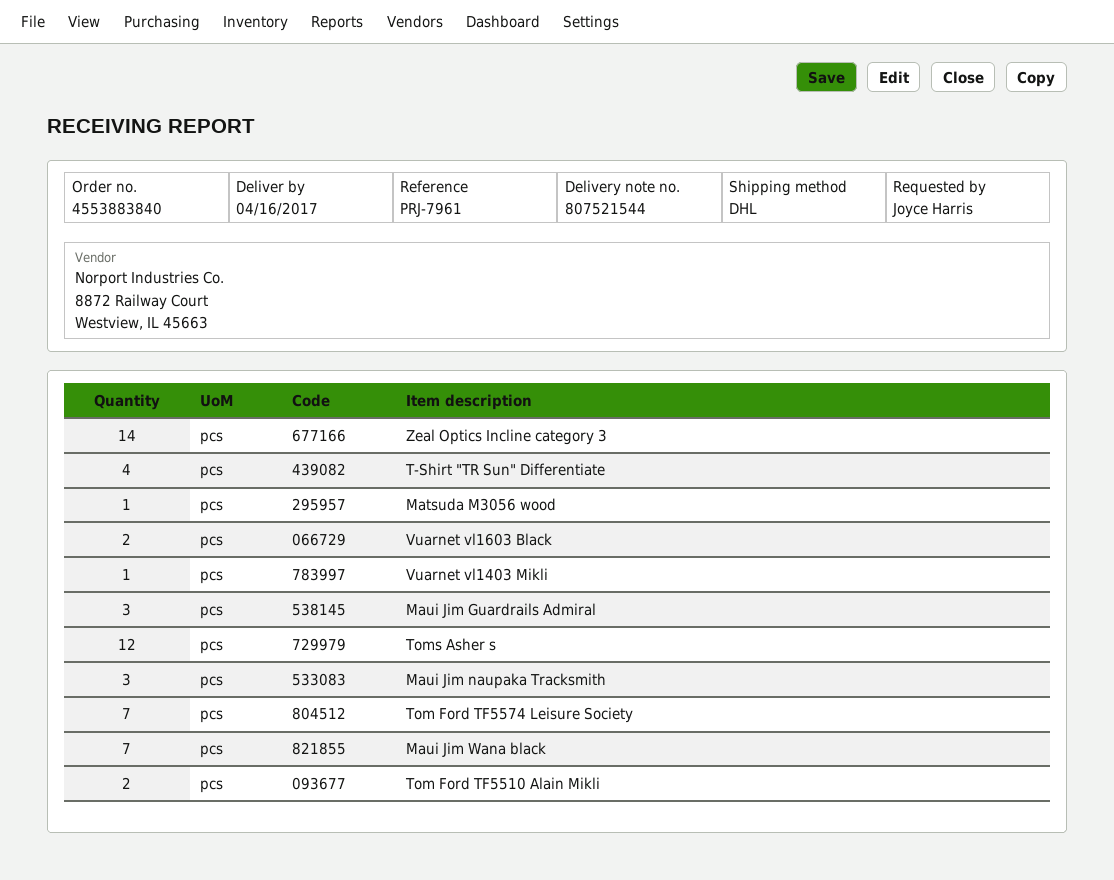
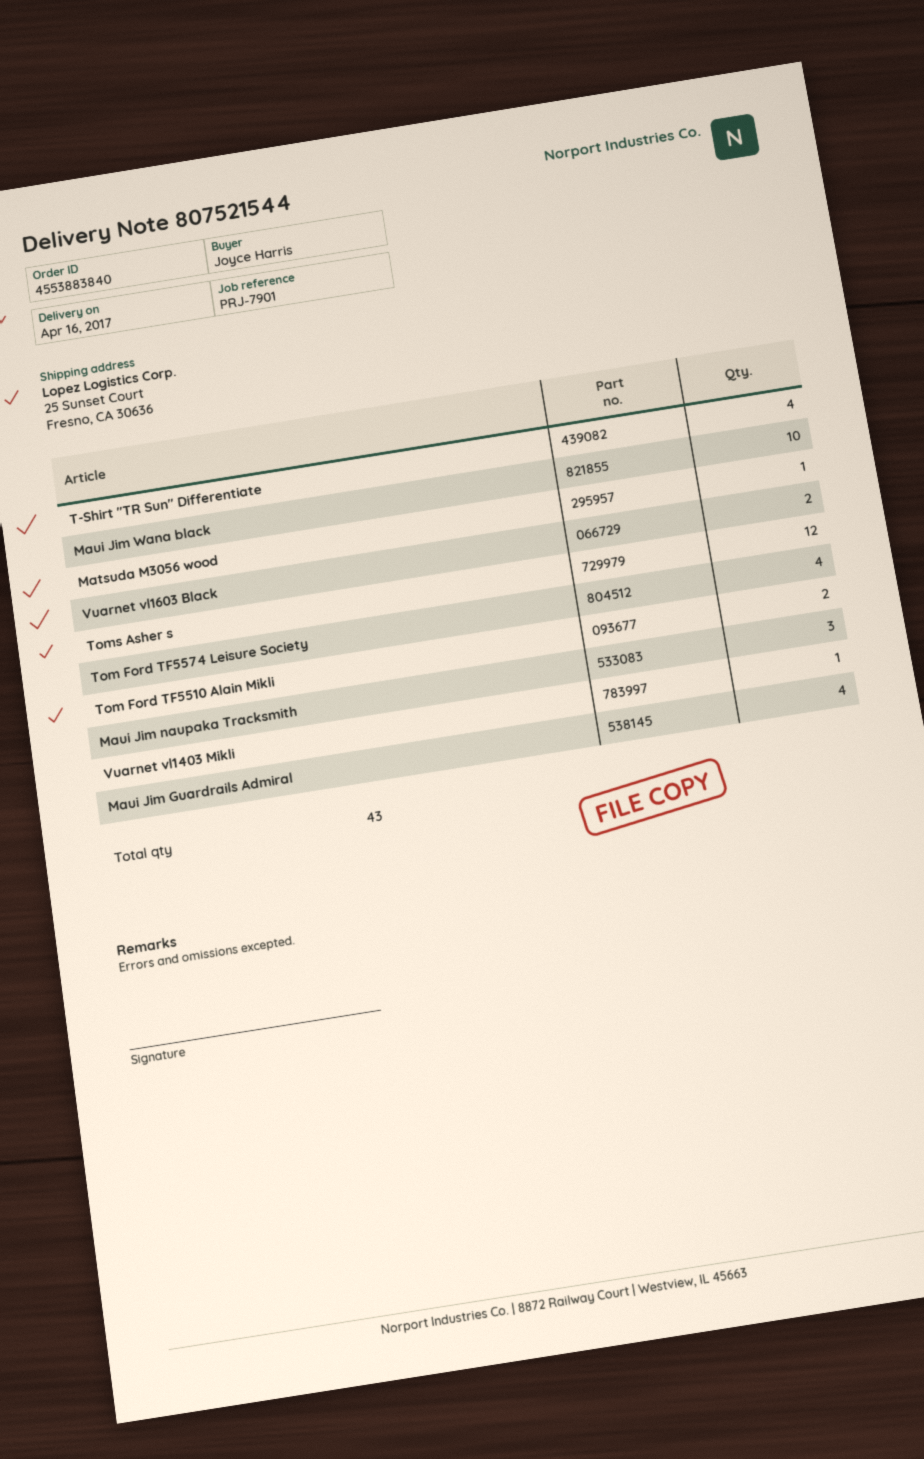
reference: PRJ-7961 -> PRJ-7901
Zeal Optics Incline category 3: 14 -> none
Maui Jim Guardrails Admiral: 3 -> 4
Tom Ford TF5574 Leisure Society: 7 -> 4
Maui Jim Wana black: 7 -> 10

